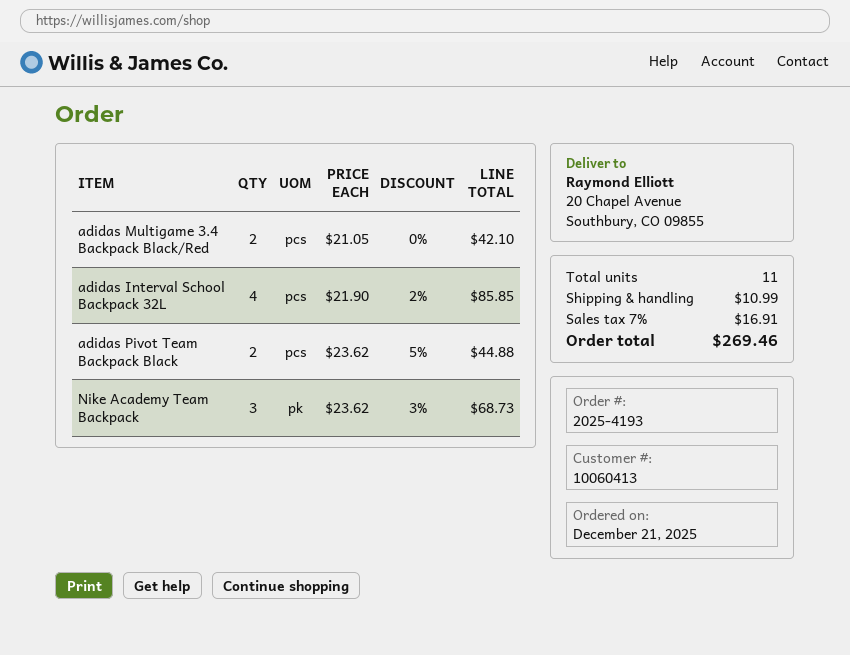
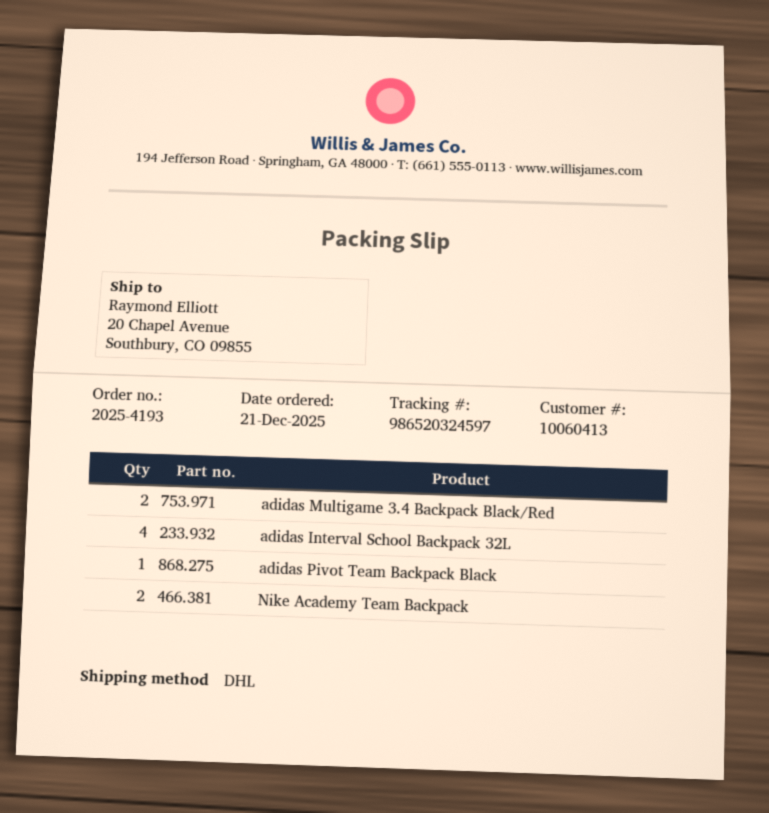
adidas Pivot Team Backpack Black: 2 -> 1
Nike Academy Team Backpack: 3 -> 2

